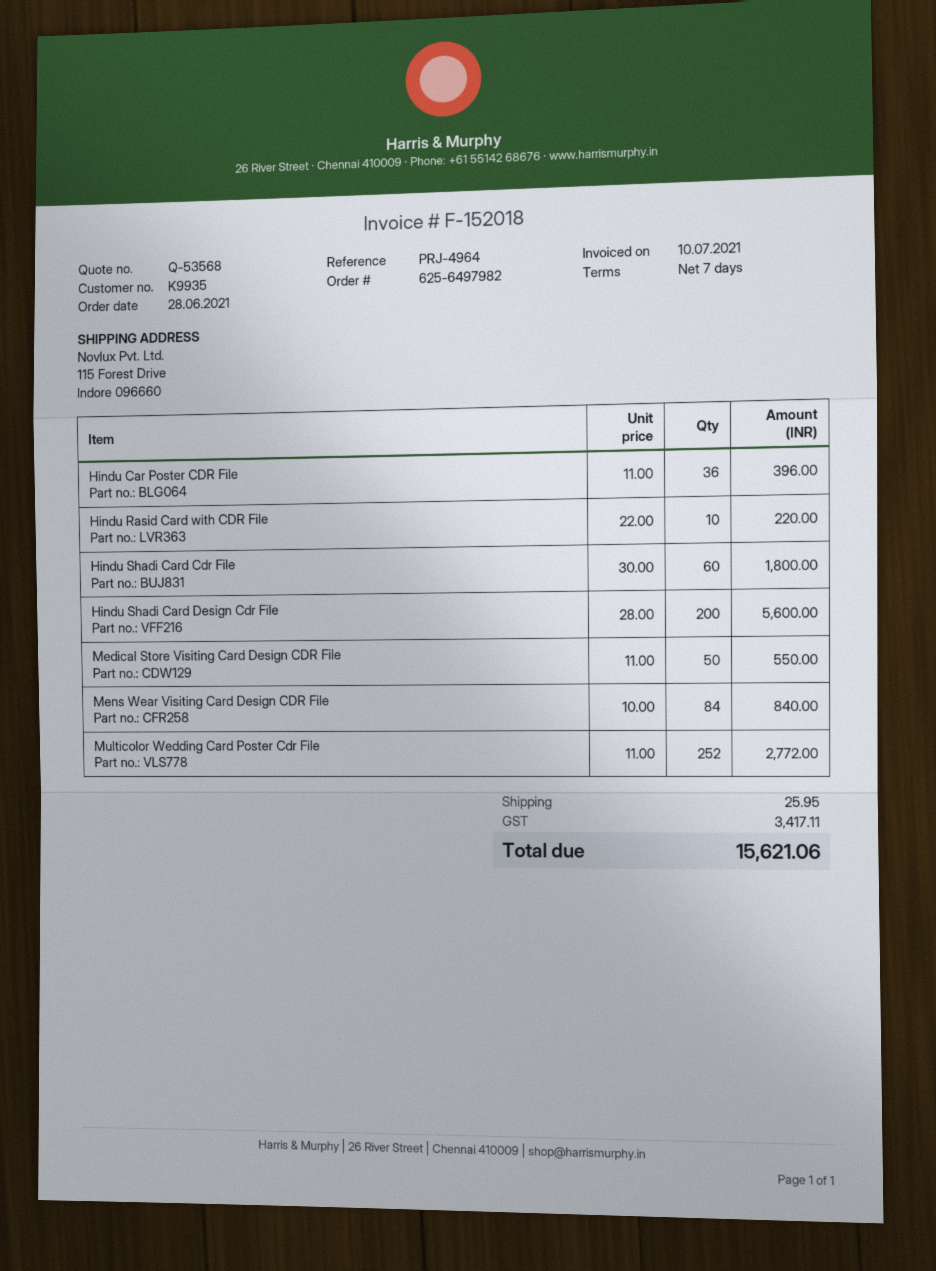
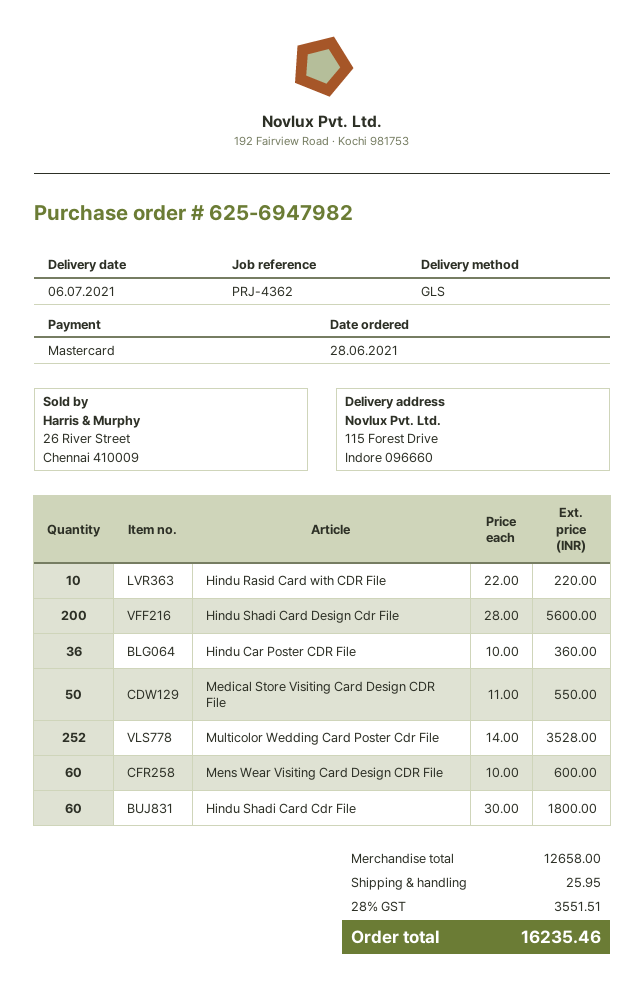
order number: 625-6497982 -> 625-6947982
reference: PRJ-4964 -> PRJ-4362
Hindu Car Poster CDR File: 36 x 11.00 = 396.00 -> 36 x 10.00 = 360.00
Mens Wear Visiting Card Design CDR File: 84 x 10.00 = 840.00 -> 60 x 10.00 = 600.00
Multicolor Wedding Card Poster Cdr File: 252 x 11.00 = 2772.00 -> 252 x 14.00 = 3528.00
tax: 3417.11 -> 3551.51
total: 15621.06 -> 16235.46

